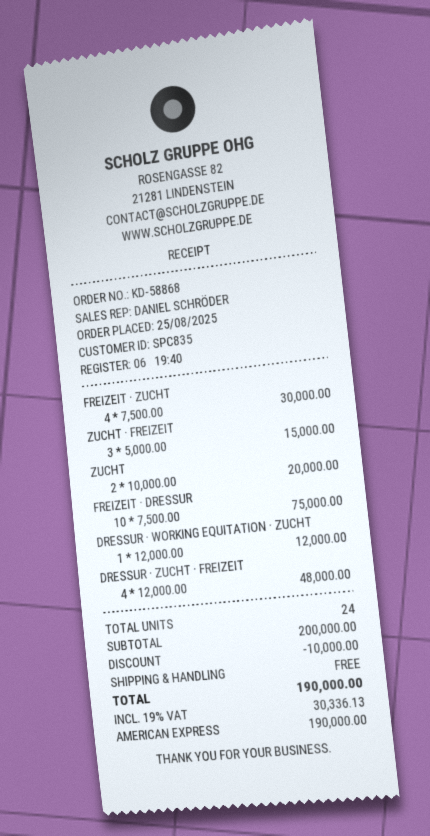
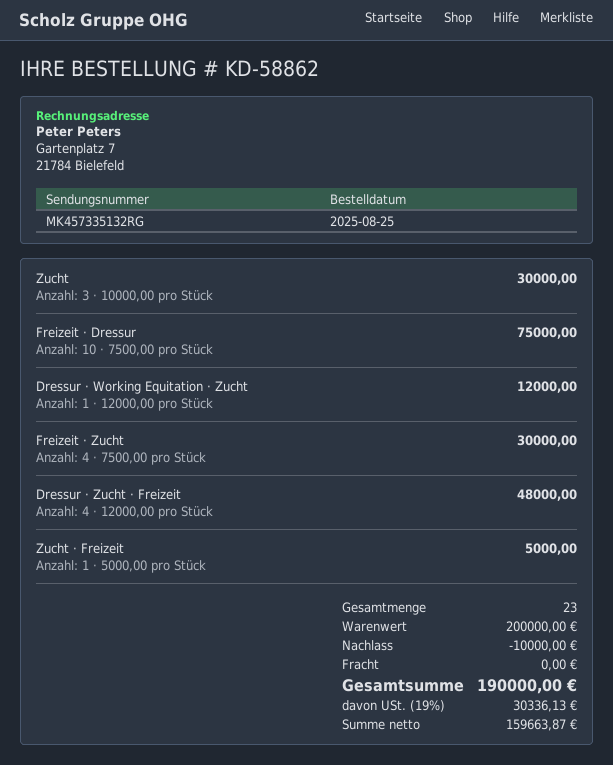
order number: KD-58868 -> KD-58862
ZUCHT · FREIZEIT: 3 x 5000.00 = 15000.00 -> 1 x 5000.00 = 5000.00
ZUCHT: 2 x 10000.00 = 20000.00 -> 3 x 10000.00 = 30000.00
total quantity: 24 -> 23

